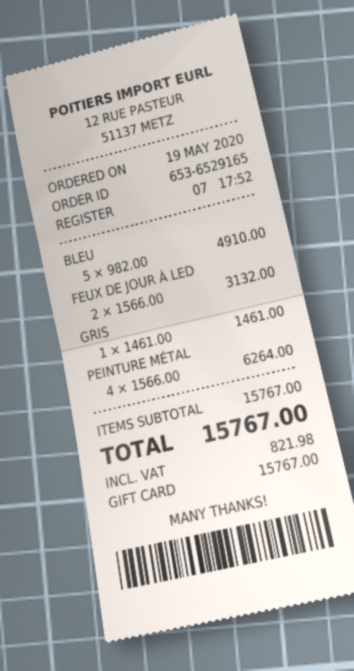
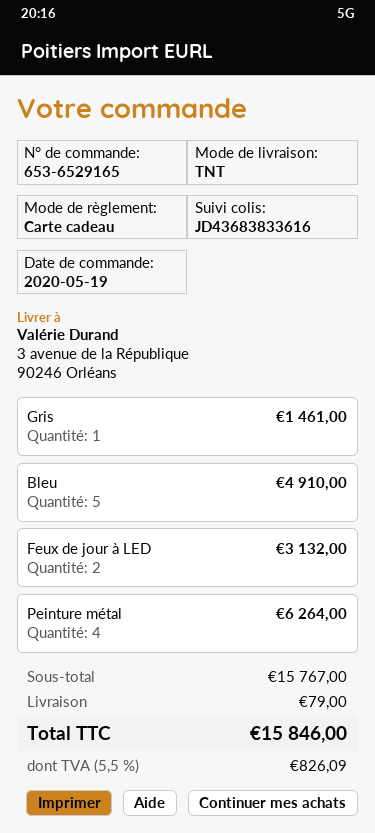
shipping: none -> 79.00
tax: 821.98 -> 826.09
total: 15767.00 -> 15846.00

